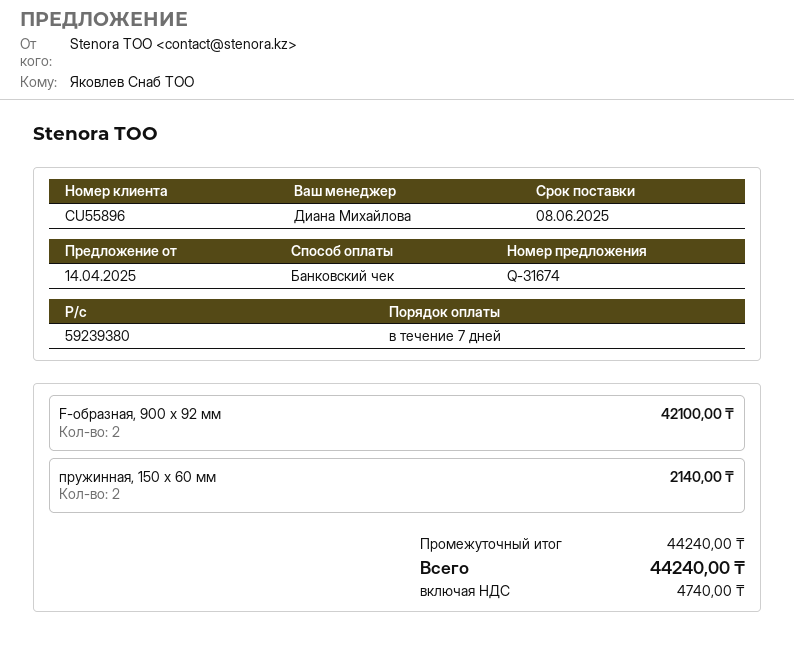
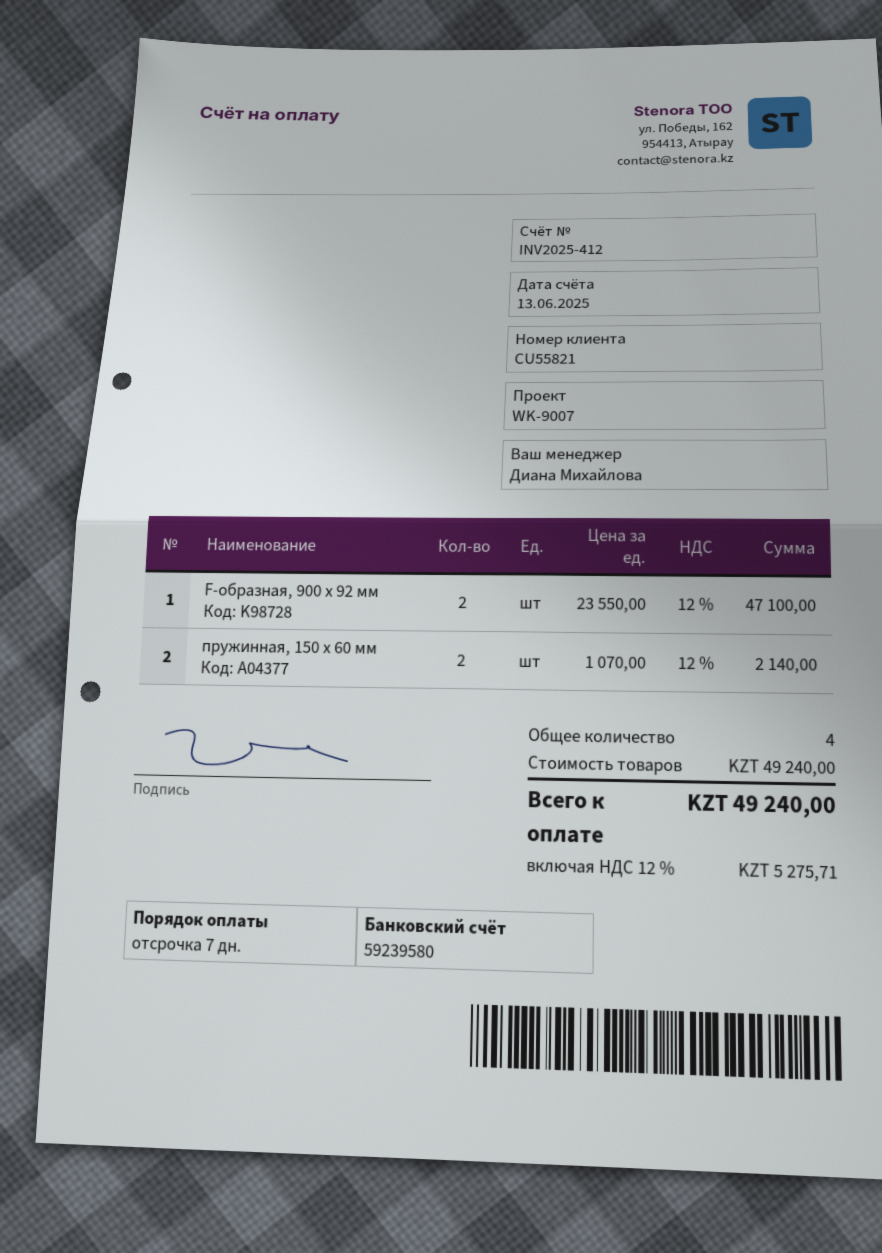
customer number: CU55896 -> CU55821
bank account: 59239380 -> 59239580
F-образная, 900 х 92 мм: 2 for 42100.00 -> 2 for 47100.00
subtotal: 44240.00 -> 49240.00
tax: 4740.00 -> 5275.71
total: 44240.00 -> 49240.00

